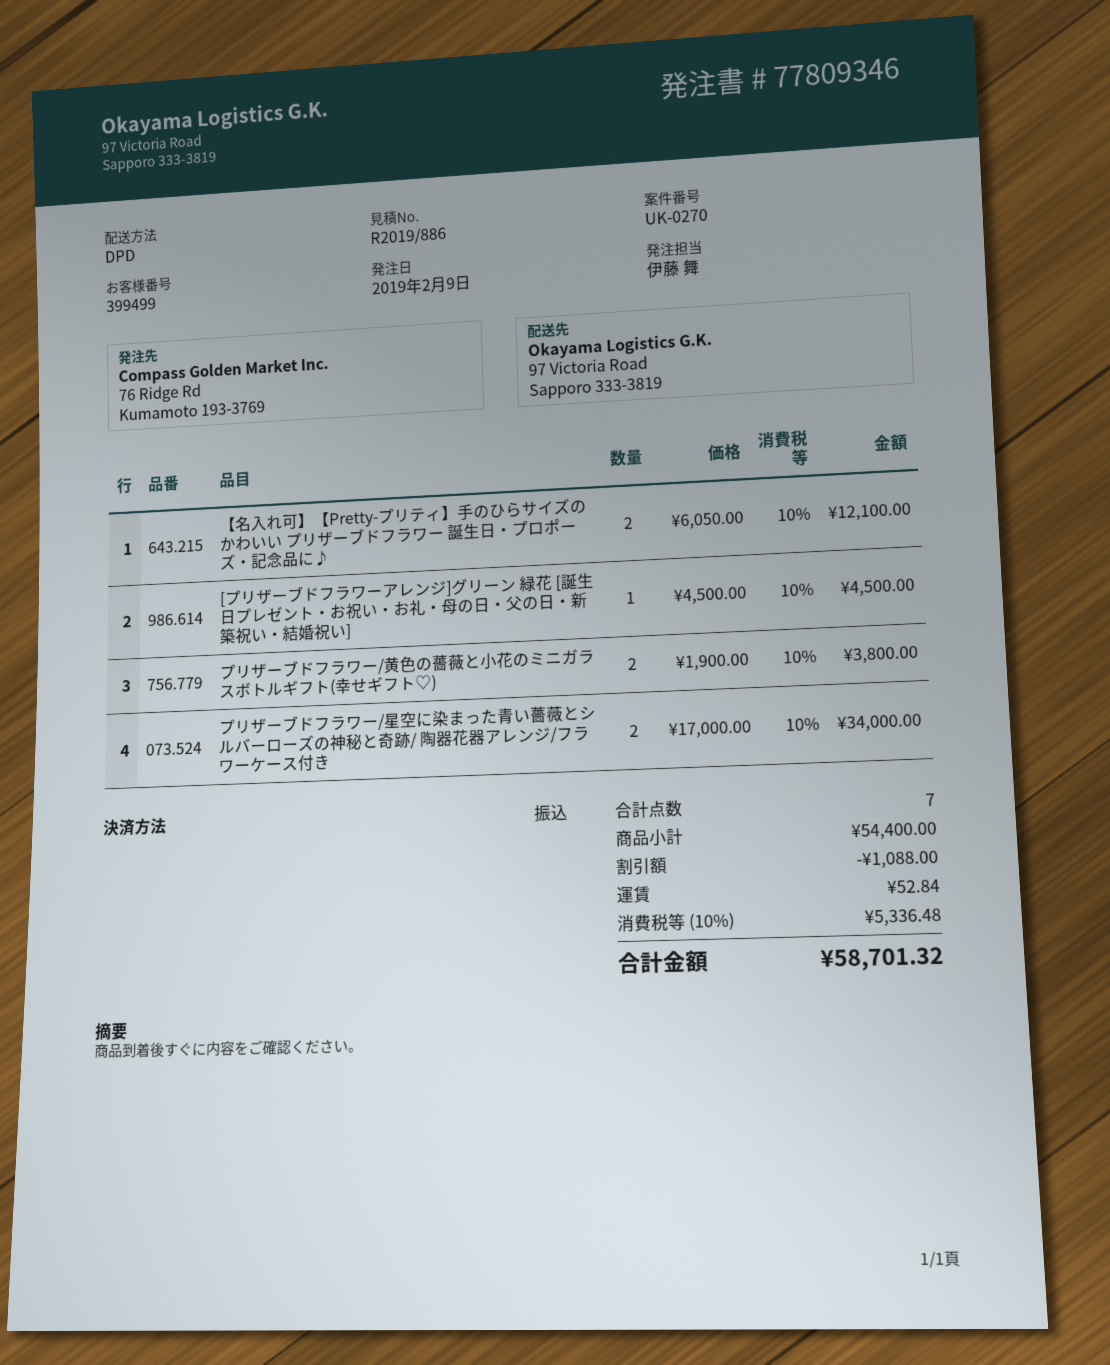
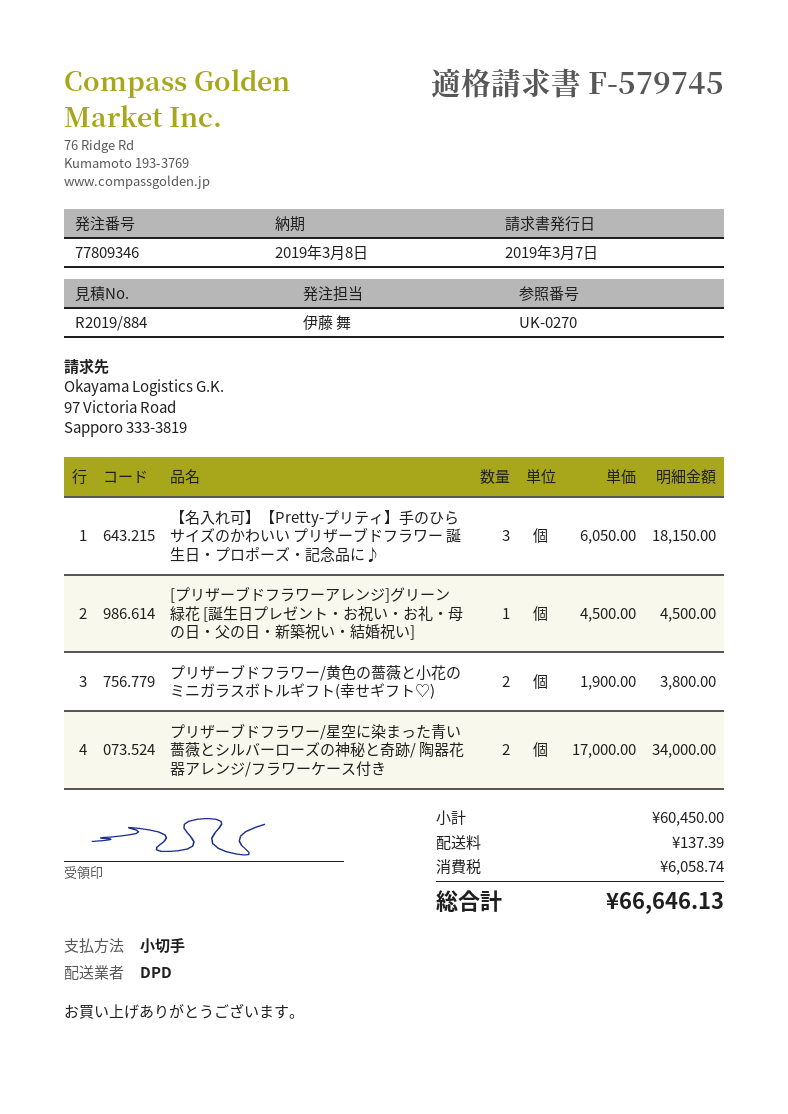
quote number: R2019/886 -> R2019/884
payment method: bank transfer -> cheque
【名入れ可】【Pretty-プリティ】手のひらサイズのかわいい プリザーブドフラワー 誕生日・プロポーズ・記念品に♪: 2 x 6050.00 = 12100.00 -> 3 x 6050.00 = 18150.00
subtotal: 54400.00 -> 60450.00
discount: 1088.00 -> none
shipping: 52.84 -> 137.39
tax: 5336.48 -> 6058.74
total: 58701.32 -> 66646.13

